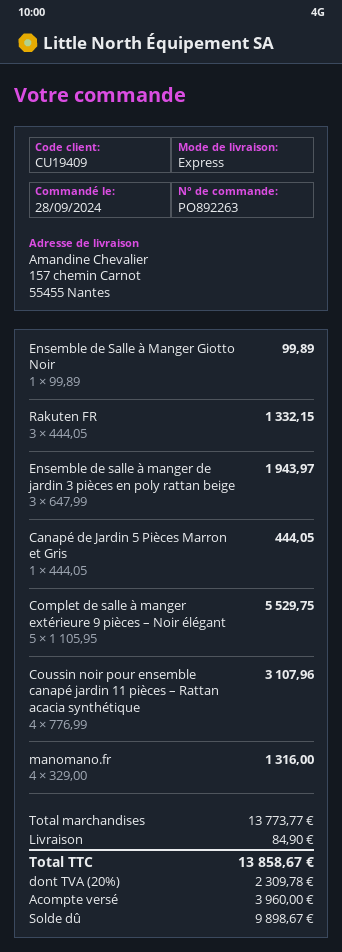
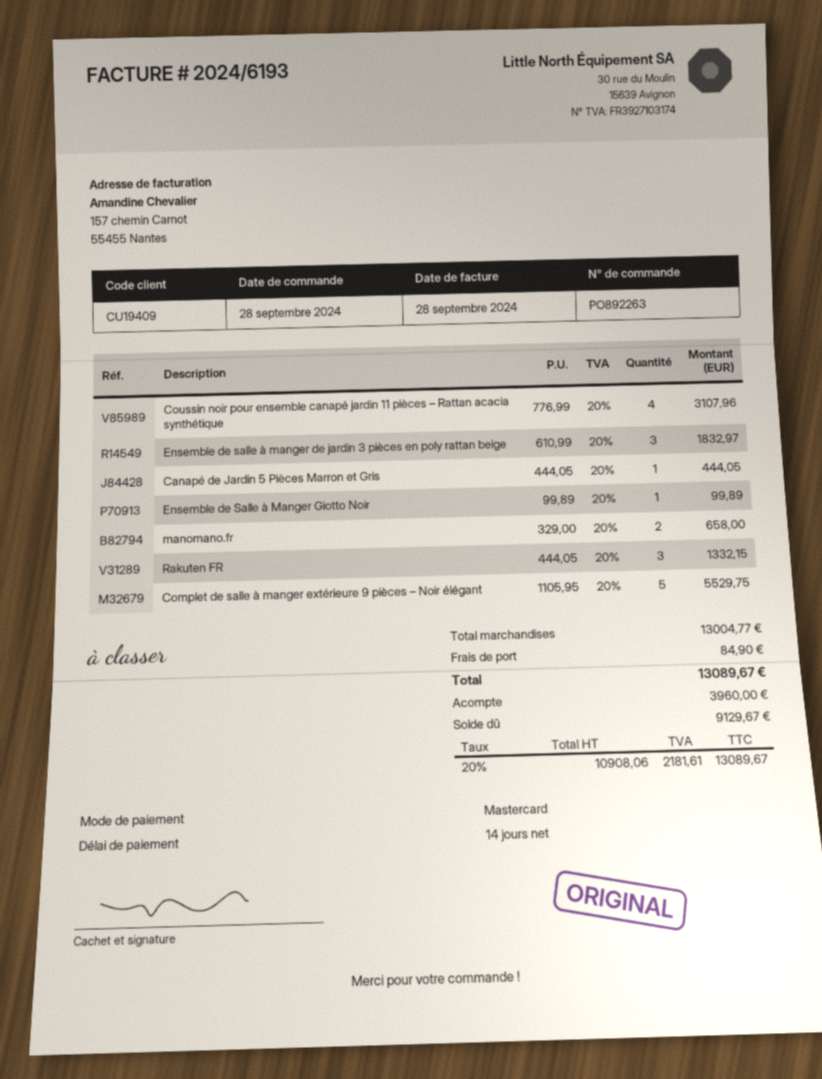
Ensemble de salle à manger de jardin 3 pièces en poly rattan beige: 3 x 647.99 = 1943.97 -> 3 x 610.99 = 1832.97
manomano.fr: 4 x 329.00 = 1316.00 -> 2 x 329.00 = 658.00
subtotal: 13773.77 -> 13004.77
tax: 20% = 2309.78 -> 20% = 2181.61
total: 13858.67 -> 13089.67
balance: 9898.67 -> 9129.67

